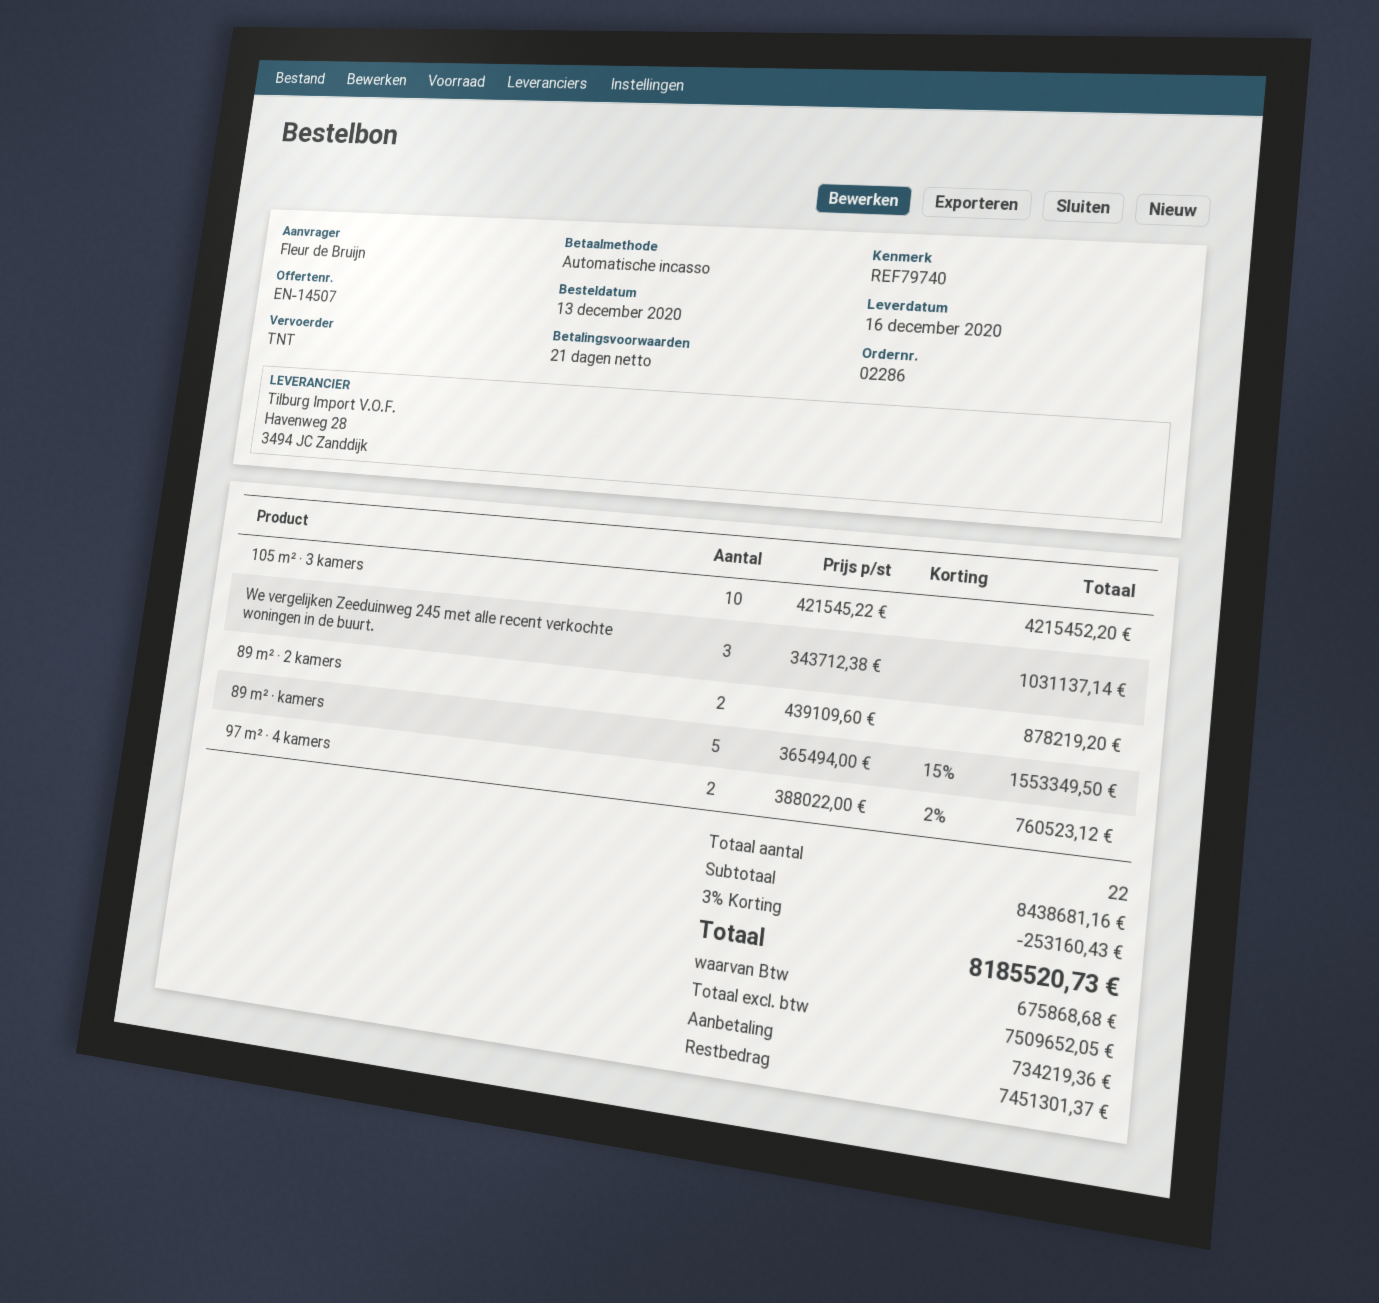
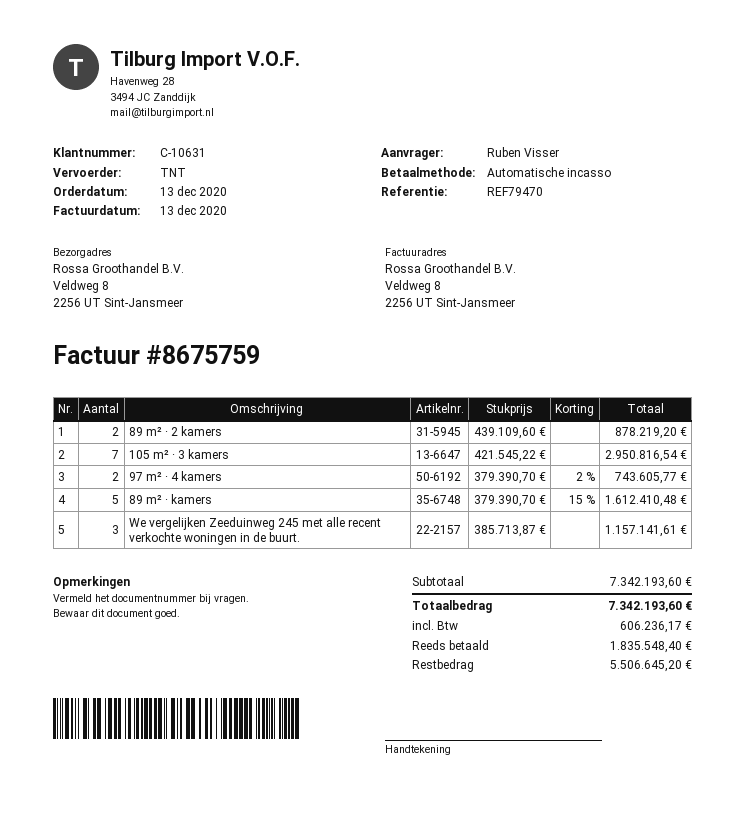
reference: REF79740 -> REF79470
ordered by: Fleur de Bruijn -> Ruben Visser
105 m² · 3 kamers: 10 x 421545.22 = 4215452.20 -> 7 x 421545.22 = 2950816.54
We vergelijken Zeeduinweg 245 met alle recent verkochte woningen in de buurt.: 3 x 343712.38 = 1031137.14 -> 3 x 385713.87 = 1157141.61
89 m² · kamers: 5 x 365494.00 - 15% = 1553349.50 -> 5 x 379390.70 - 15% = 1612410.48
97 m² · 4 kamers: 2 x 388022.00 - 2% = 760523.12 -> 2 x 379390.70 - 2% = 743605.77
subtotal: 8438681.16 -> 7342193.60
discount: 3% = 253160.43 -> none
tax: 675868.68 -> 606236.17
total: 8185520.73 -> 7342193.60
deposit: 734219.36 -> 1835548.40
balance: 7451301.37 -> 5506645.20

